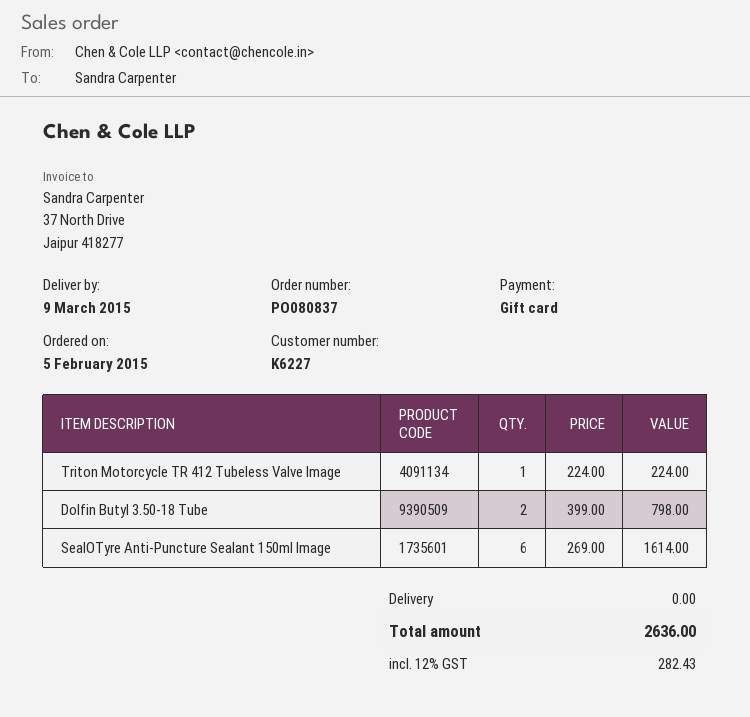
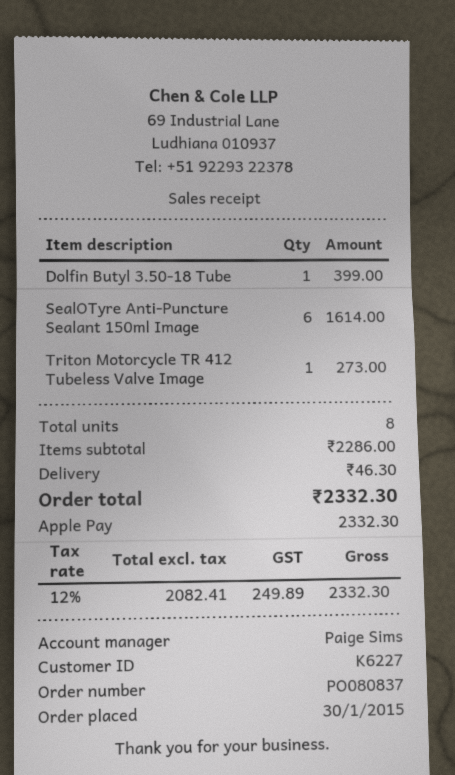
order date: 2015-02-05 -> 2015-01-30
payment method: gift card -> Apple Pay
Triton Motorcycle TR 412 Tubeless Valve Image: 1 for 224.00 -> 1 for 273.00
Dolfin Butyl 3.50-18 Tube: 2 for 798.00 -> 1 for 399.00
shipping: 0.00 -> 46.30
tax: 12% = 282.43 -> 12% = 249.89
total: 2636.00 -> 2332.30

